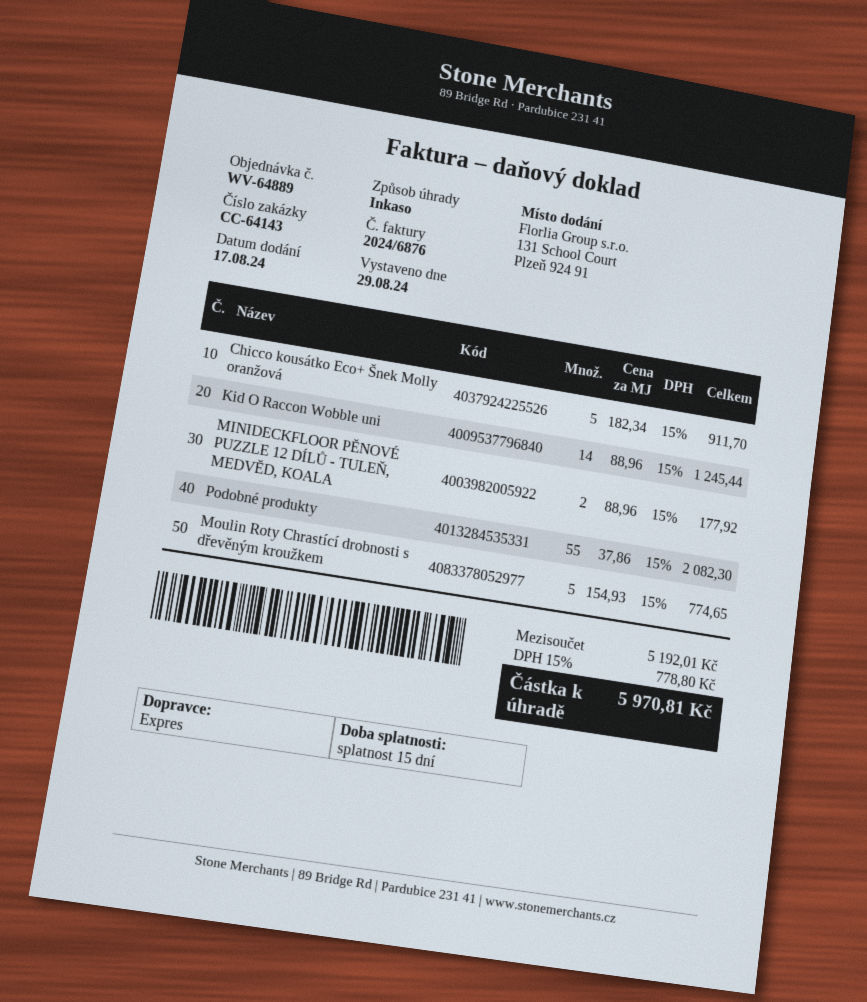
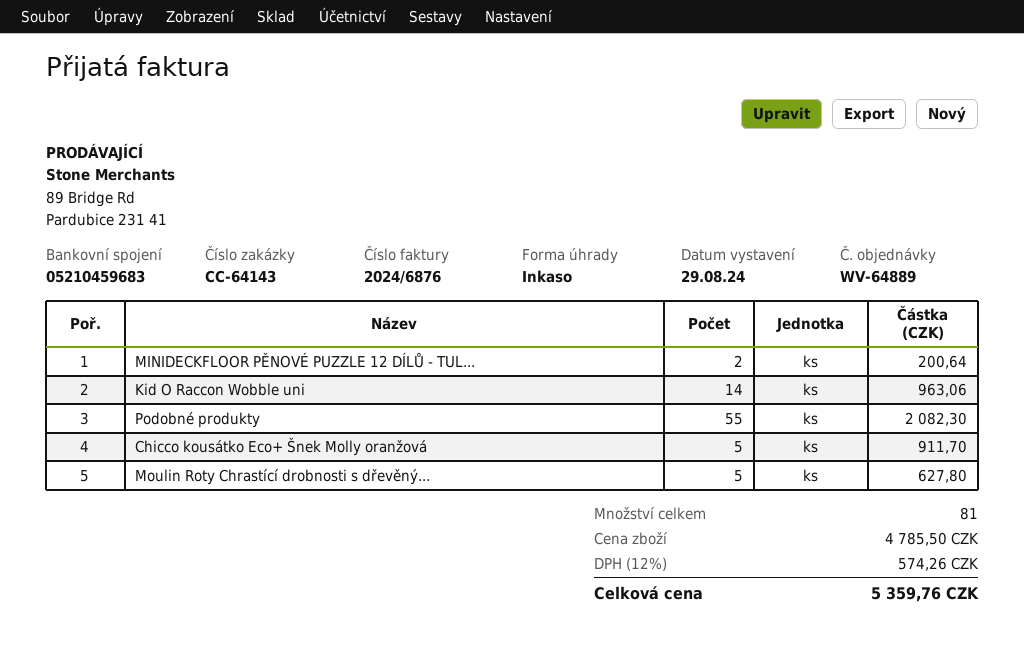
Kid O Raccon Wobble uni: 14 for 1245.44 -> 14 for 963.06
MINIDECKFLOOR PĚNOVÉ PUZZLE 12 DÍLŮ - TULEŇ, MEDVĚD, KOALA: 2 for 177.92 -> 2 for 200.64
Moulin Roty Chrastící drobnosti s dřevěným kroužkem: 5 for 774.65 -> 5 for 627.80
subtotal: 5192.01 -> 4785.50
tax: 15% = 778.80 -> 12% = 574.26
total: 5970.81 -> 5359.76

